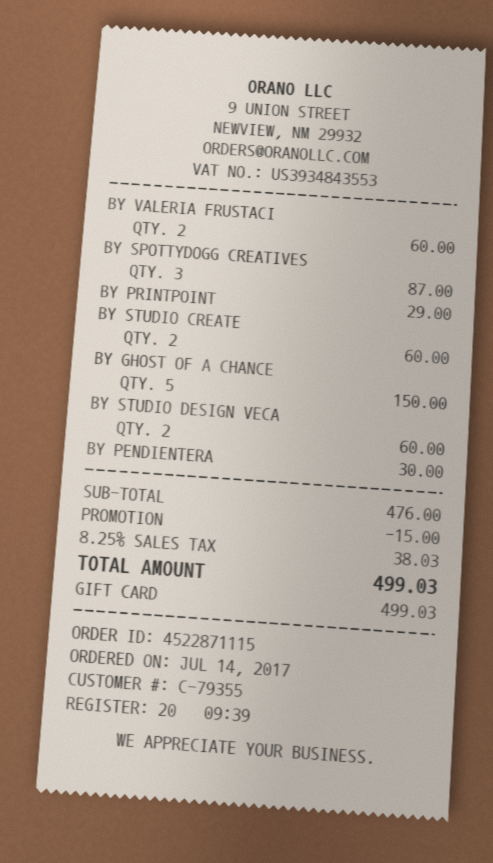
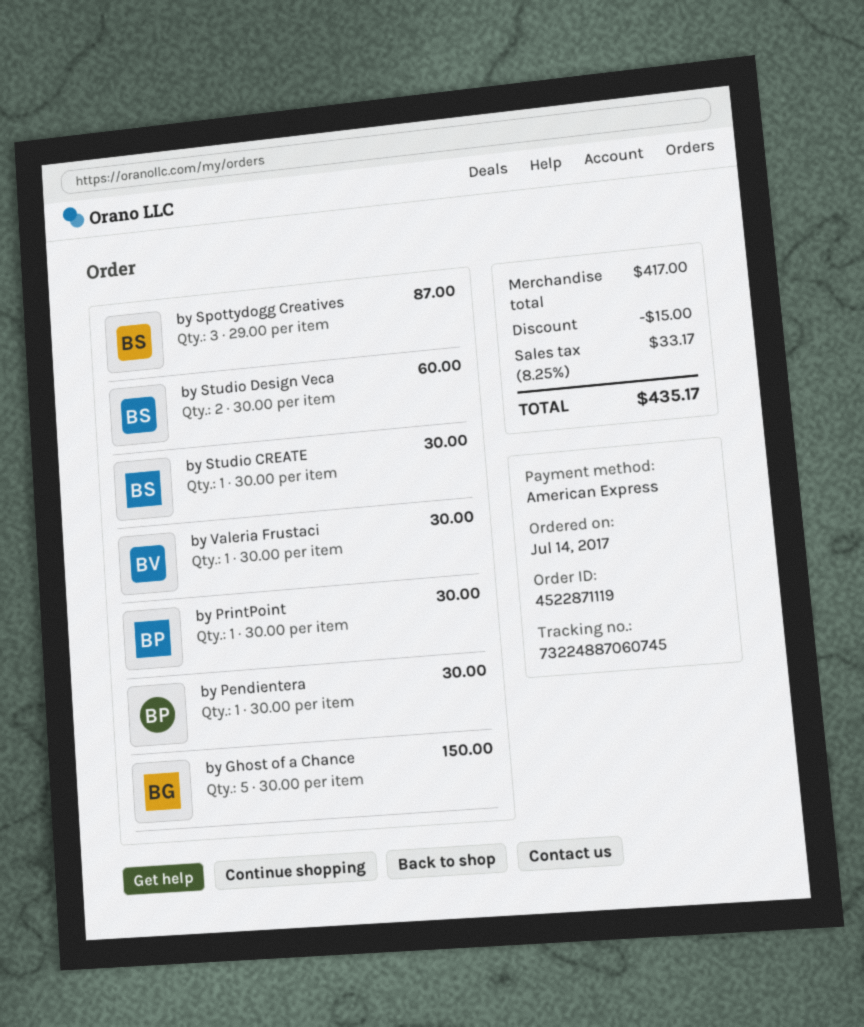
order number: 4522871115 -> 4522871119
payment method: gift card -> American Express
BY VALERIA FRUSTACI: 2 for 60.00 -> 1 for 30.00
BY PRINTPOINT: 1 for 29.00 -> 1 for 30.00
BY STUDIO CREATE: 2 for 60.00 -> 1 for 30.00
subtotal: 476.00 -> 417.00
tax: 8.25% = 38.03 -> 8.25% = 33.17
total: 499.03 -> 435.17

